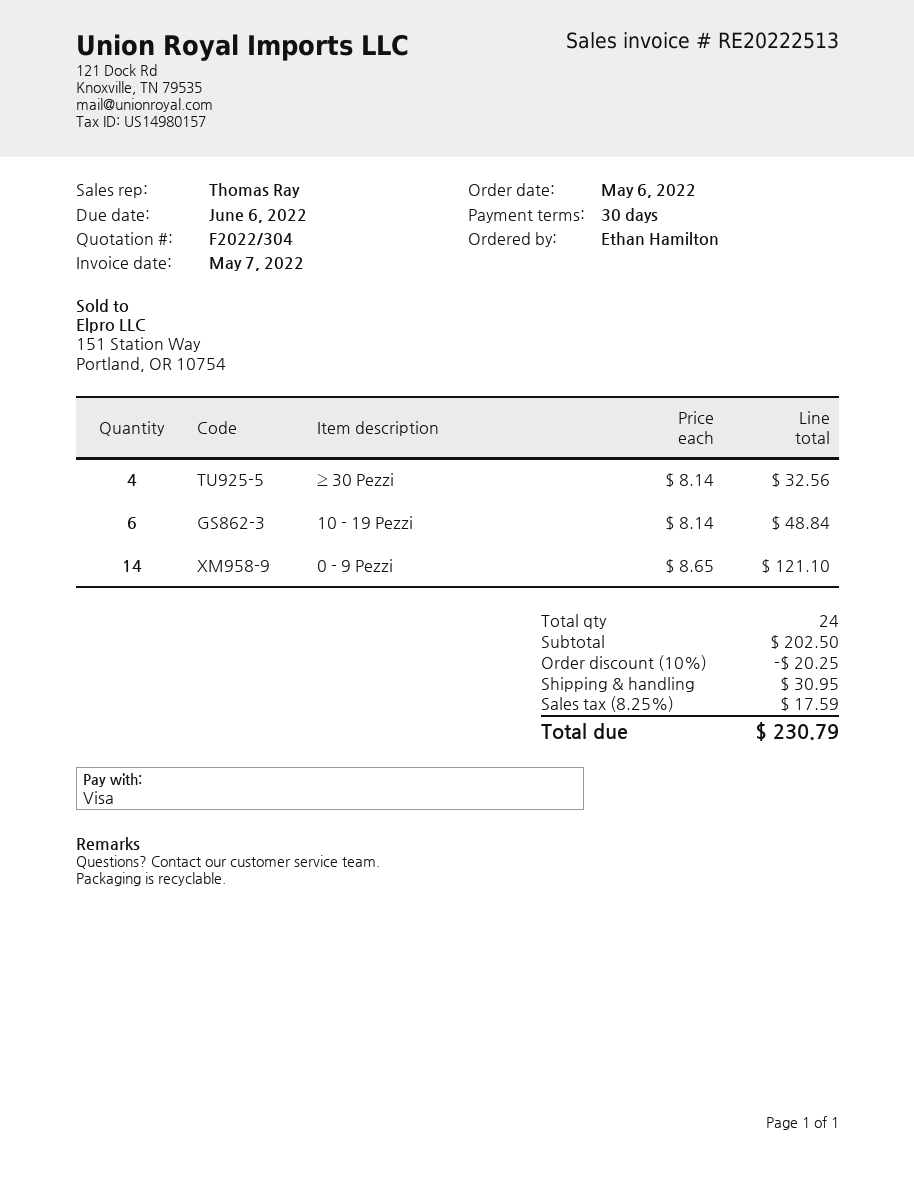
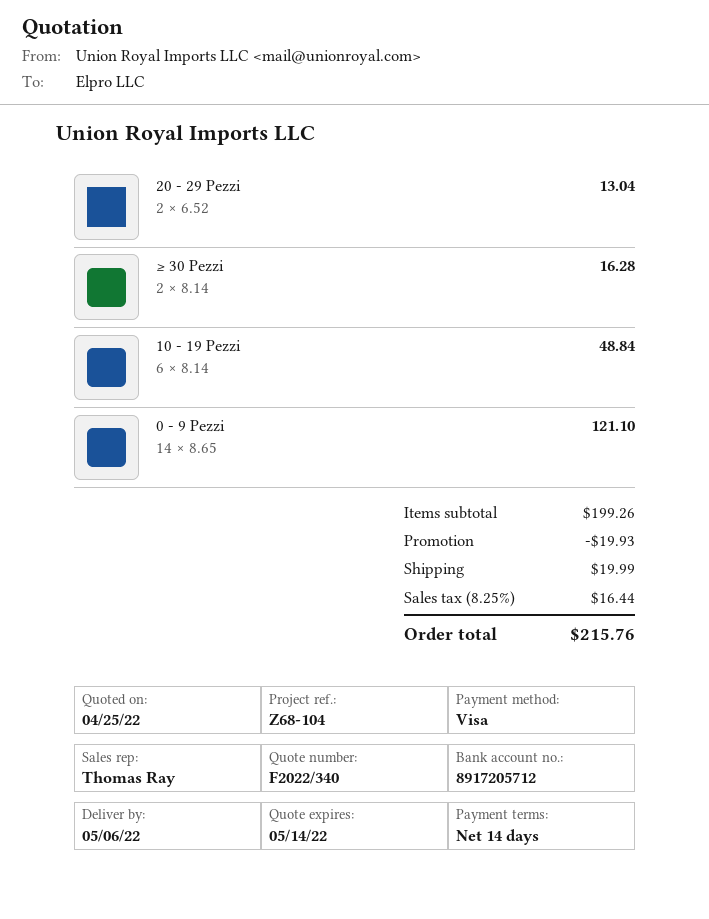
quote number: F2022/304 -> F2022/340
payment terms: 30 days -> 14 days
≥ 30 Pezzi: 4 x 8.14 = 32.56 -> 2 x 8.14 = 16.28
20 - 29 Pezzi: none -> 2 x 6.52 = 13.04
subtotal: 202.50 -> 199.26
discount: 20.25 -> 19.93
shipping: 30.95 -> 19.99
tax: 8.25% = 17.59 -> 8.25% = 16.44
total: 230.79 -> 215.76

